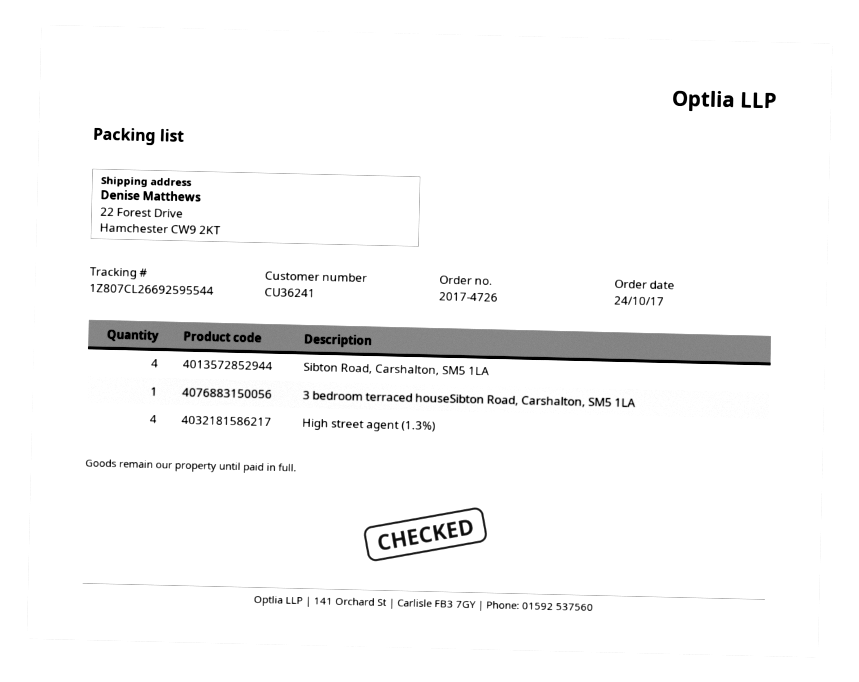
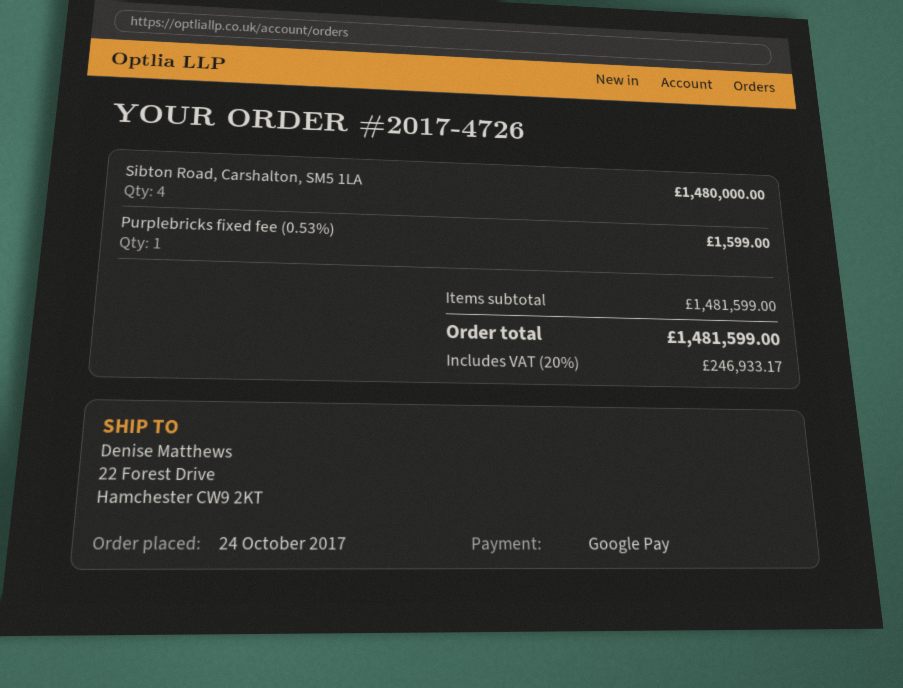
3 bedroom terraced houseSibton Road, Carshalton, SM5 1LA: 1 -> none
High street agent (1.3%): 4 -> none
Purplebricks fixed fee (0.53%): none -> 1

